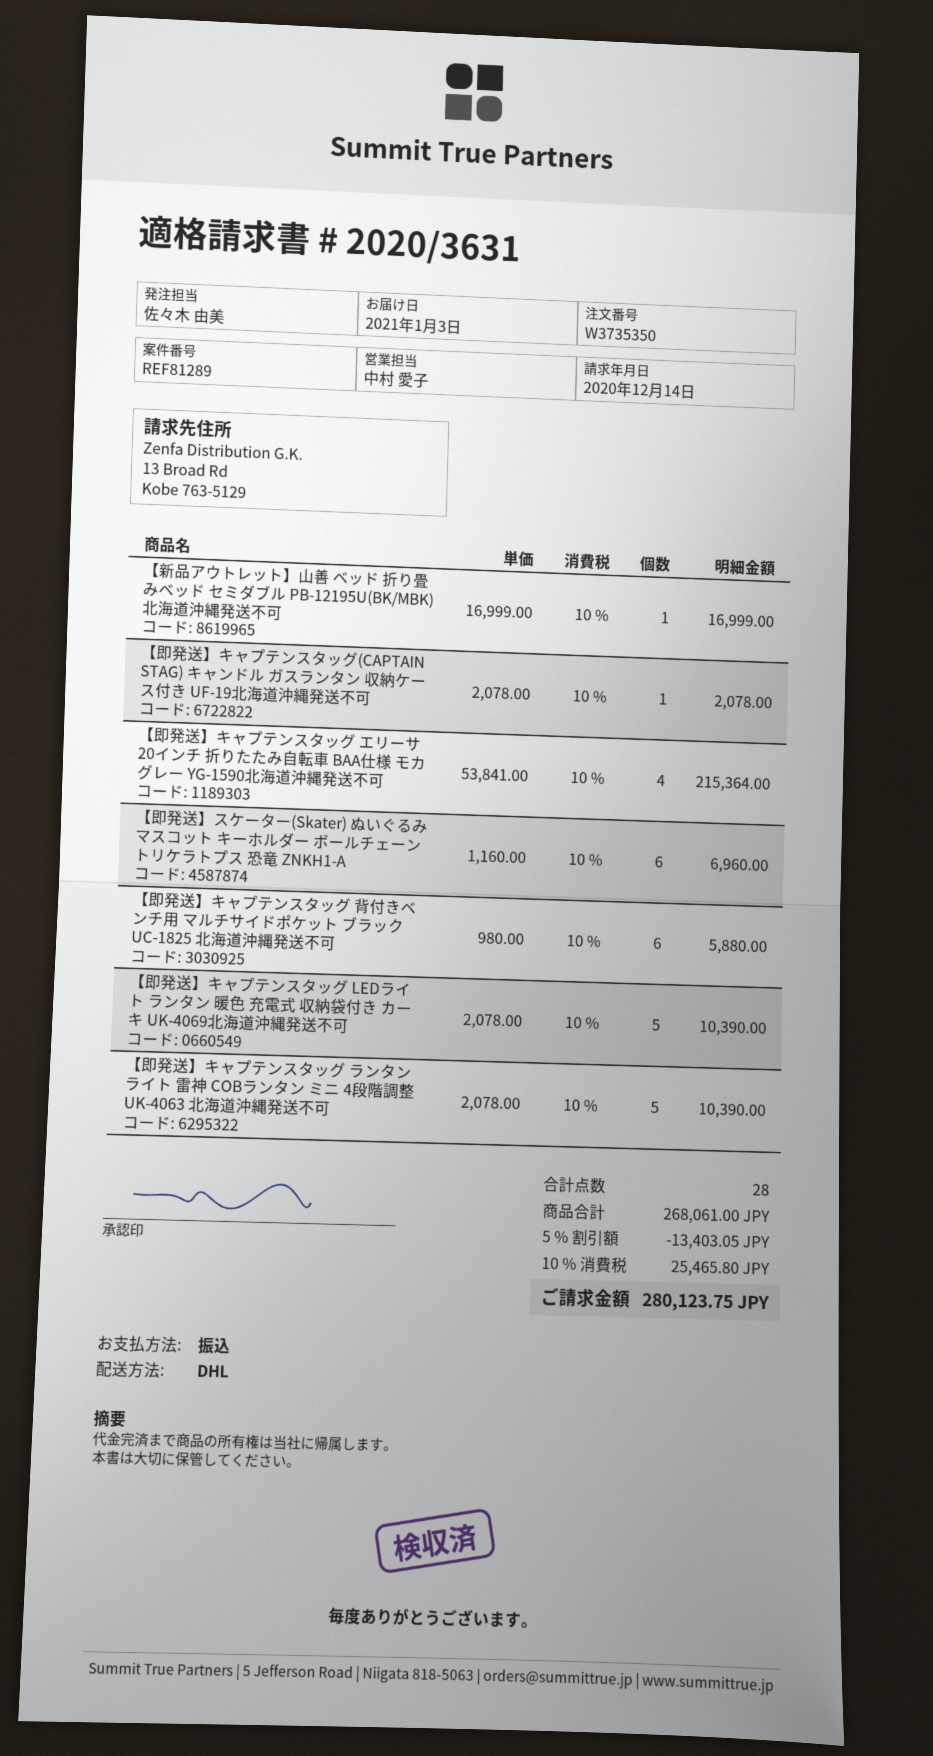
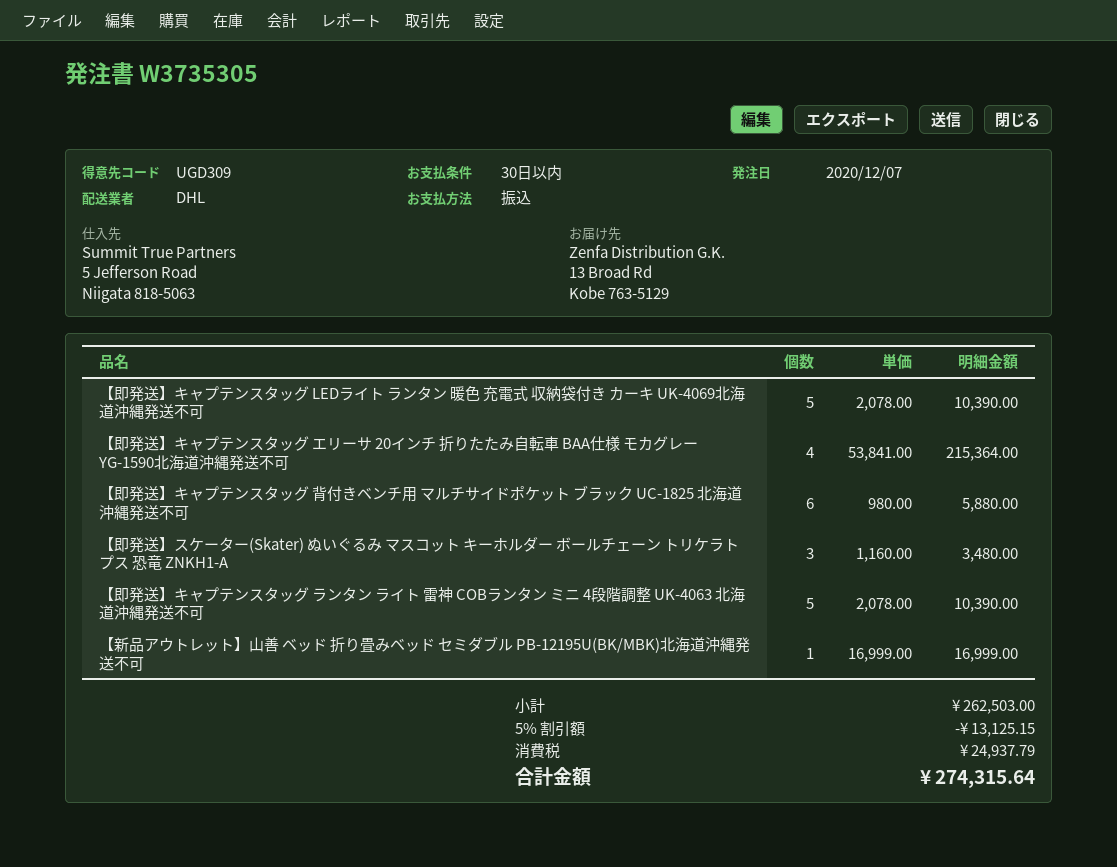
order number: W3735350 -> W3735305
【即発送】キャプテンスタッグ(CAPTAIN STAG) キャンドル ガスランタン 収納ケース付き UF-19北海道沖縄発送不可: 1 x 2078.00 = 2078.00 -> none
【即発送】スケーター(Skater) ぬいぐるみ マスコット キーホルダー ボールチェーン トリケラトプス 恐竜 ZNKH1-A: 6 x 1160.00 = 6960.00 -> 3 x 1160.00 = 3480.00
subtotal: 268061.00 -> 262503.00
discount: 5% = 13403.05 -> 5% = 13125.15
tax: 25465.80 -> 24937.79
total: 280123.75 -> 274315.64

